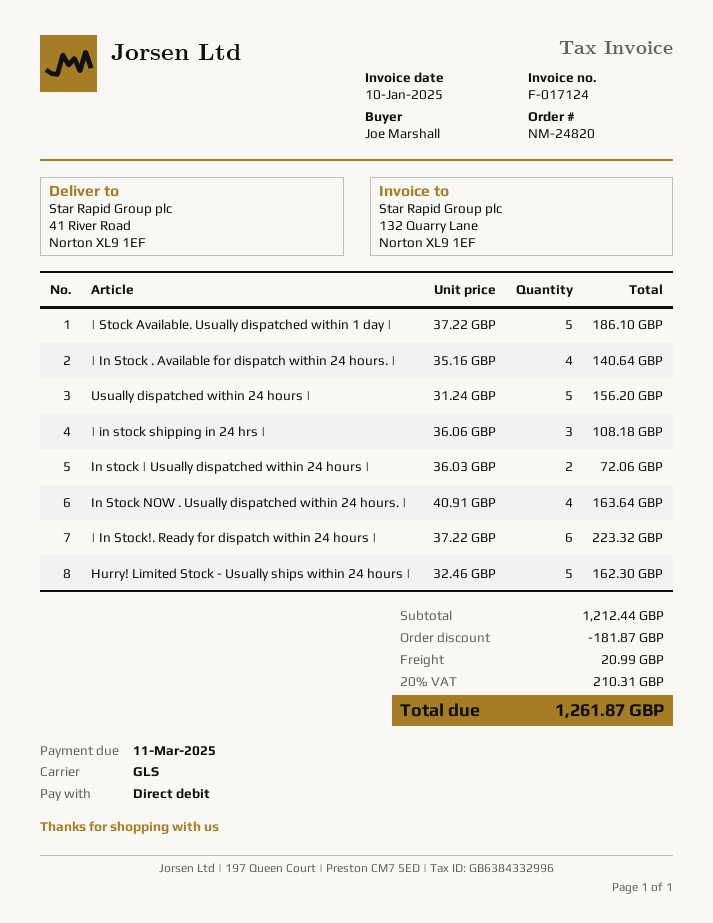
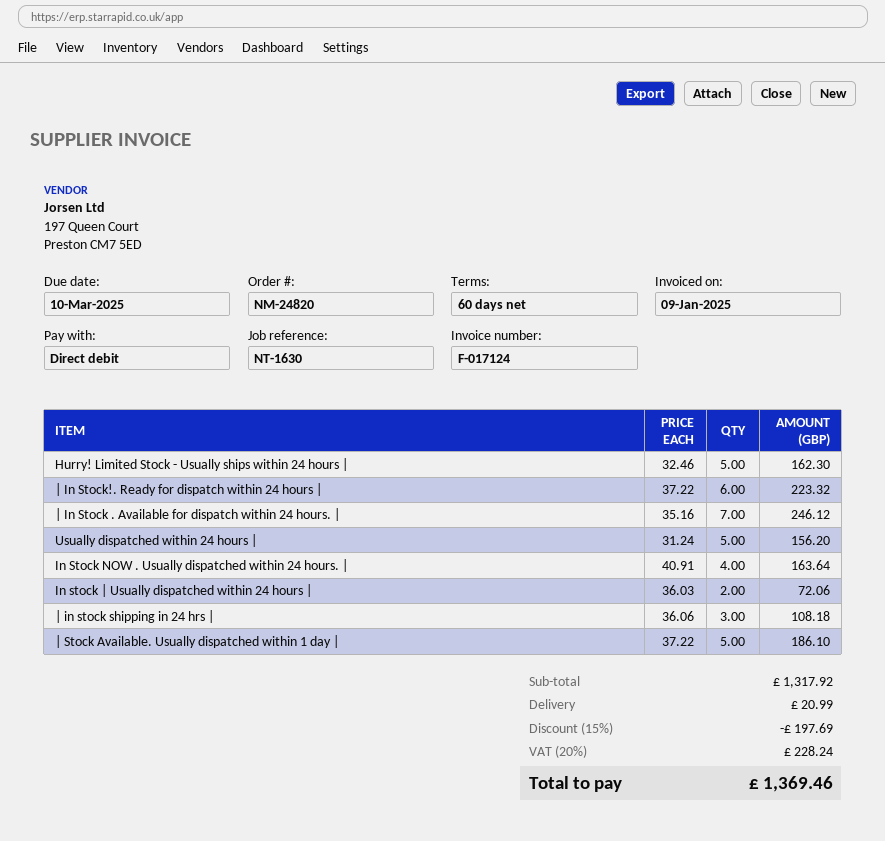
invoice date: 2025-01-10 -> 2025-01-09
due date: 2025-03-11 -> 2025-03-10
| In Stock . Available for dispatch within 24 hours. |: 4 x 35.16 = 140.64 -> 7 x 35.16 = 246.12
subtotal: 1212.44 -> 1317.92
discount: 181.87 -> 197.69
tax: 20% = 210.31 -> 20% = 228.24
total: 1261.87 -> 1369.46

